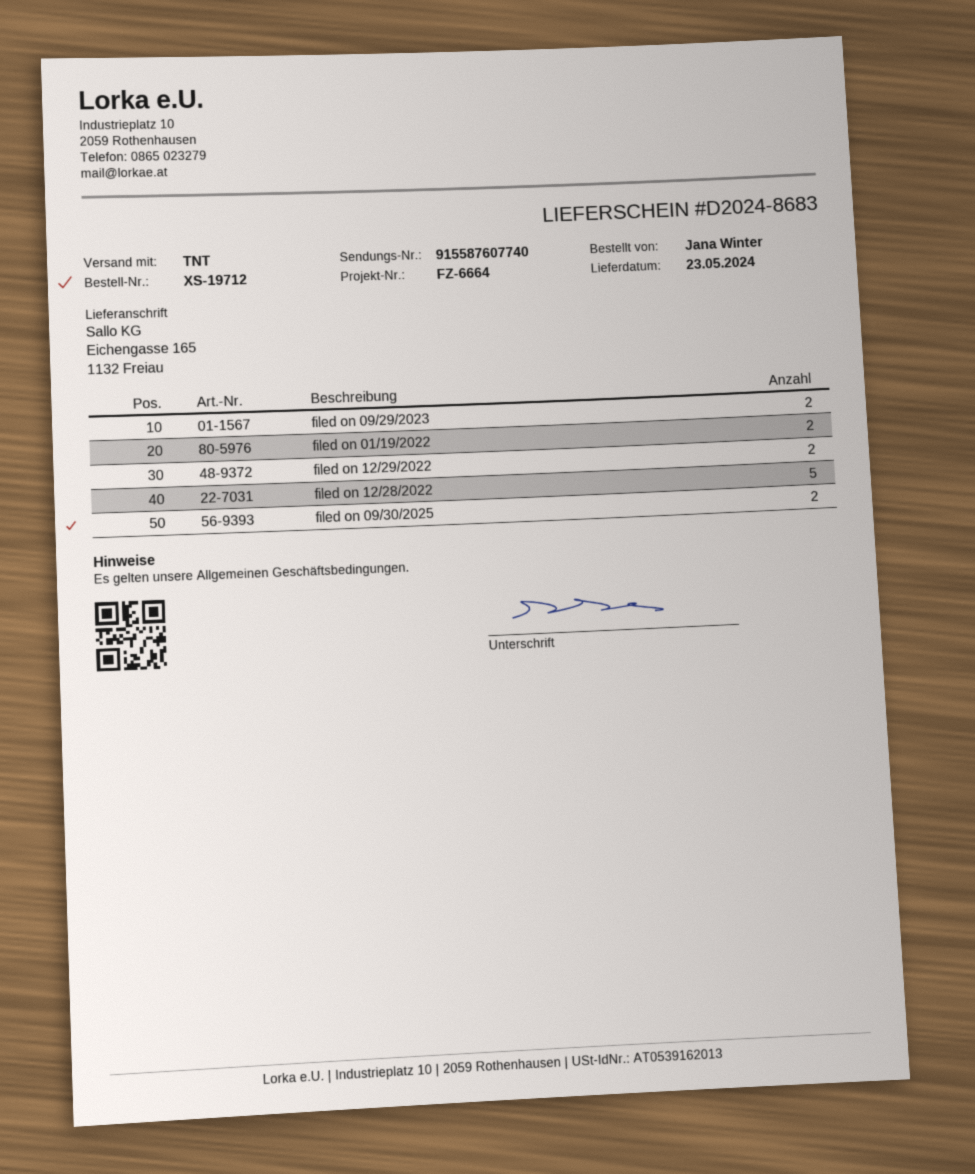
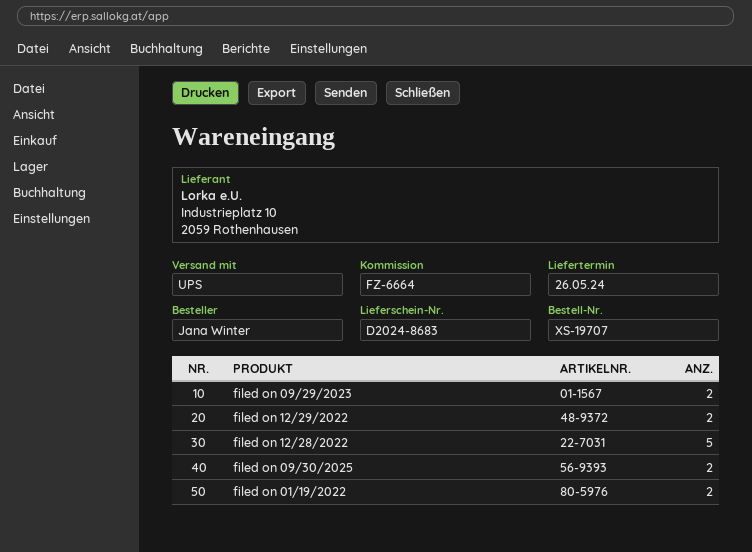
order number: XS-19712 -> XS-19707
delivery date: 2024-05-23 -> 2024-05-26
shipping method: TNT -> UPS

